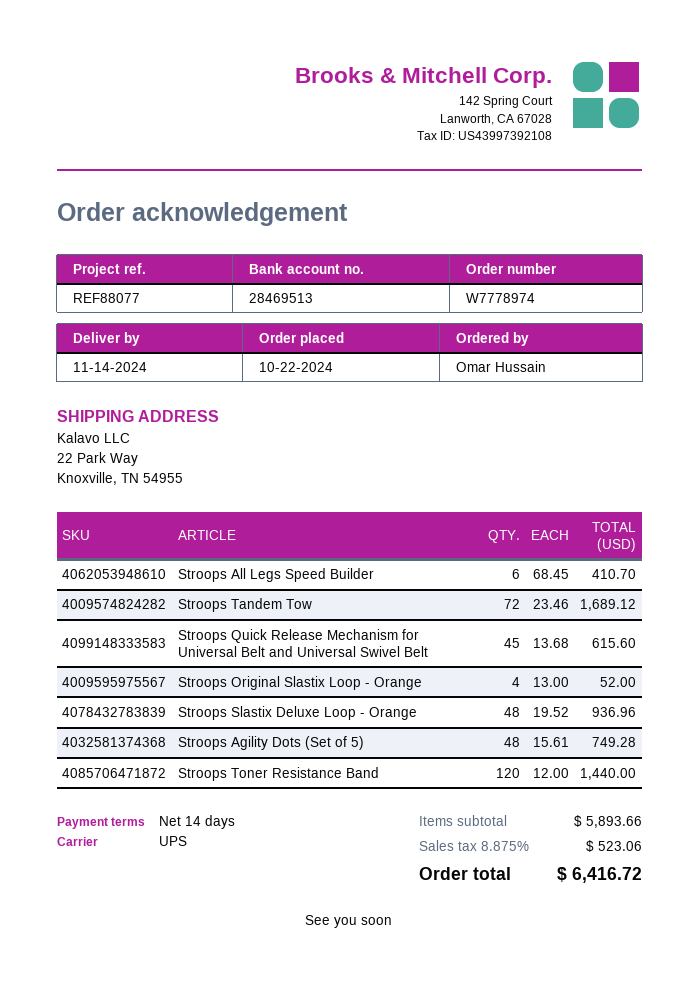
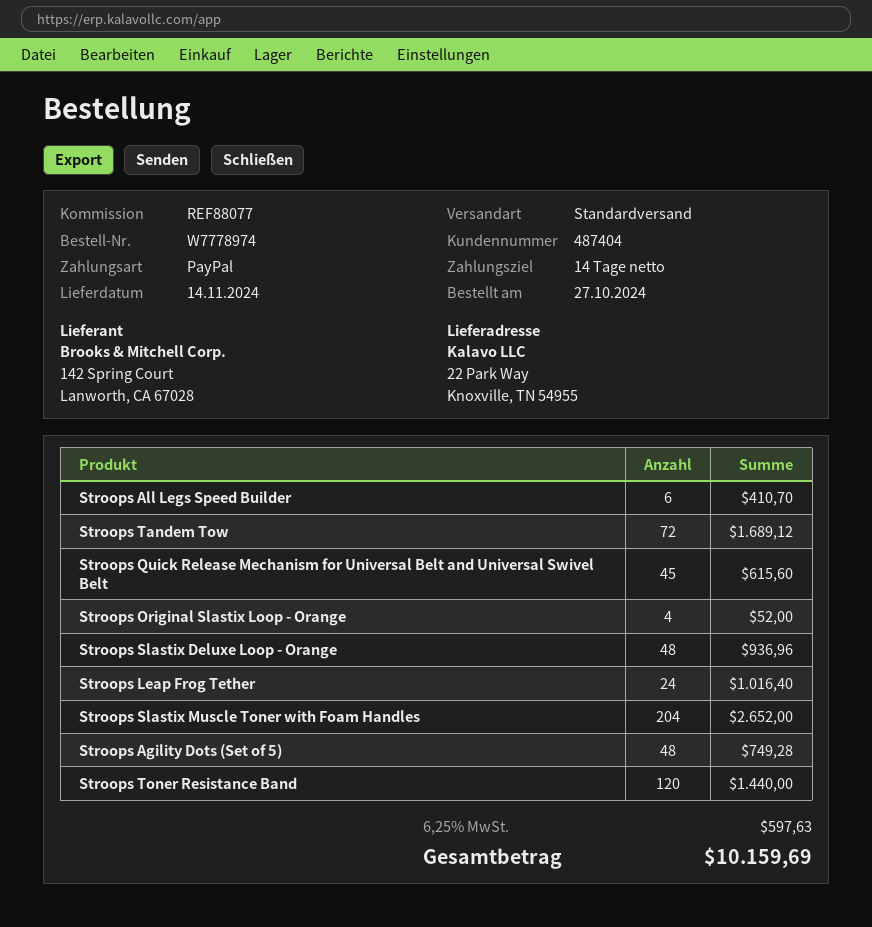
order date: 2024-10-22 -> 2024-10-27
shipping method: UPS -> standard
Stroops Leap Frog Tether: none -> 24 for 1016.40
Stroops Slastix Muscle Toner with Foam Handles: none -> 204 for 2652.00
tax: 8.875% = 523.06 -> 6.25% = 597.63
total: 6416.72 -> 10159.69

